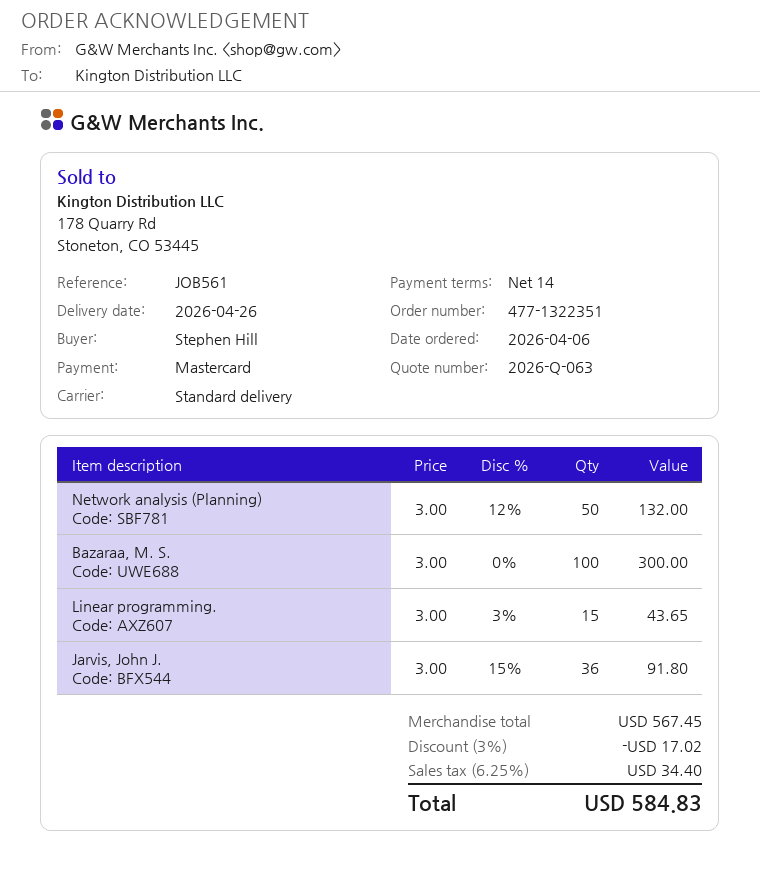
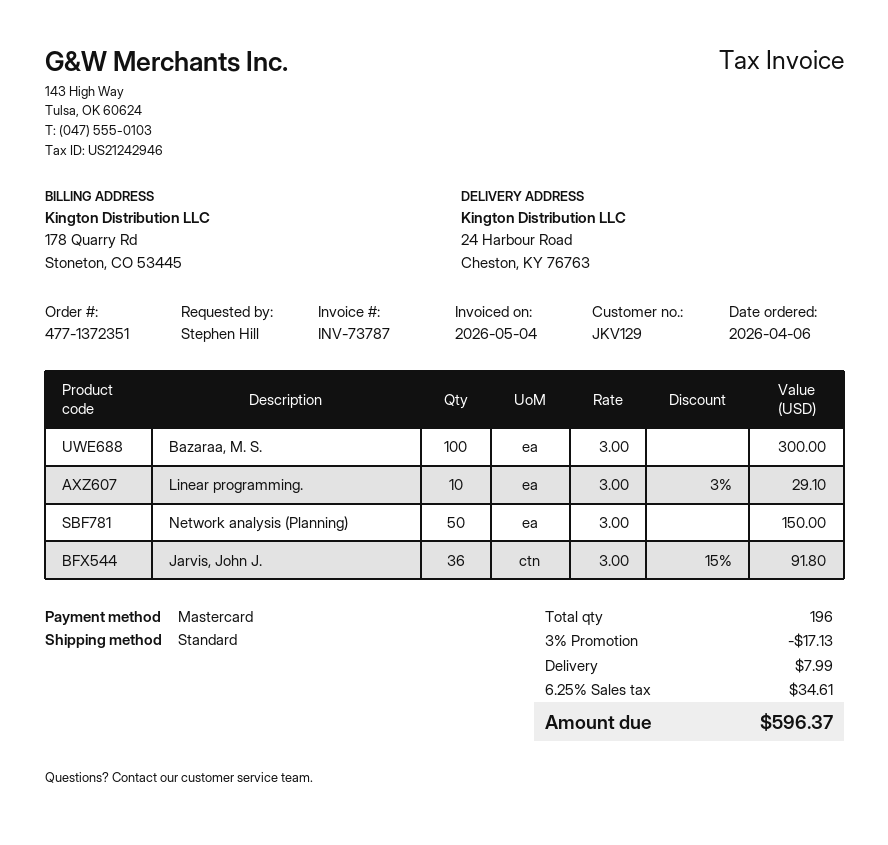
order number: 477-1322351 -> 477-1372351
Network analysis (Planning): 50 x 3.00 - 12% = 132.00 -> 50 x 3.00 = 150.00
Linear programming.: 15 x 3.00 - 3% = 43.65 -> 10 x 3.00 - 3% = 29.10
discount: 3% = 17.02 -> 3% = 17.13
shipping: none -> 7.99
tax: 6.25% = 34.40 -> 6.25% = 34.61
total: 584.83 -> 596.37

